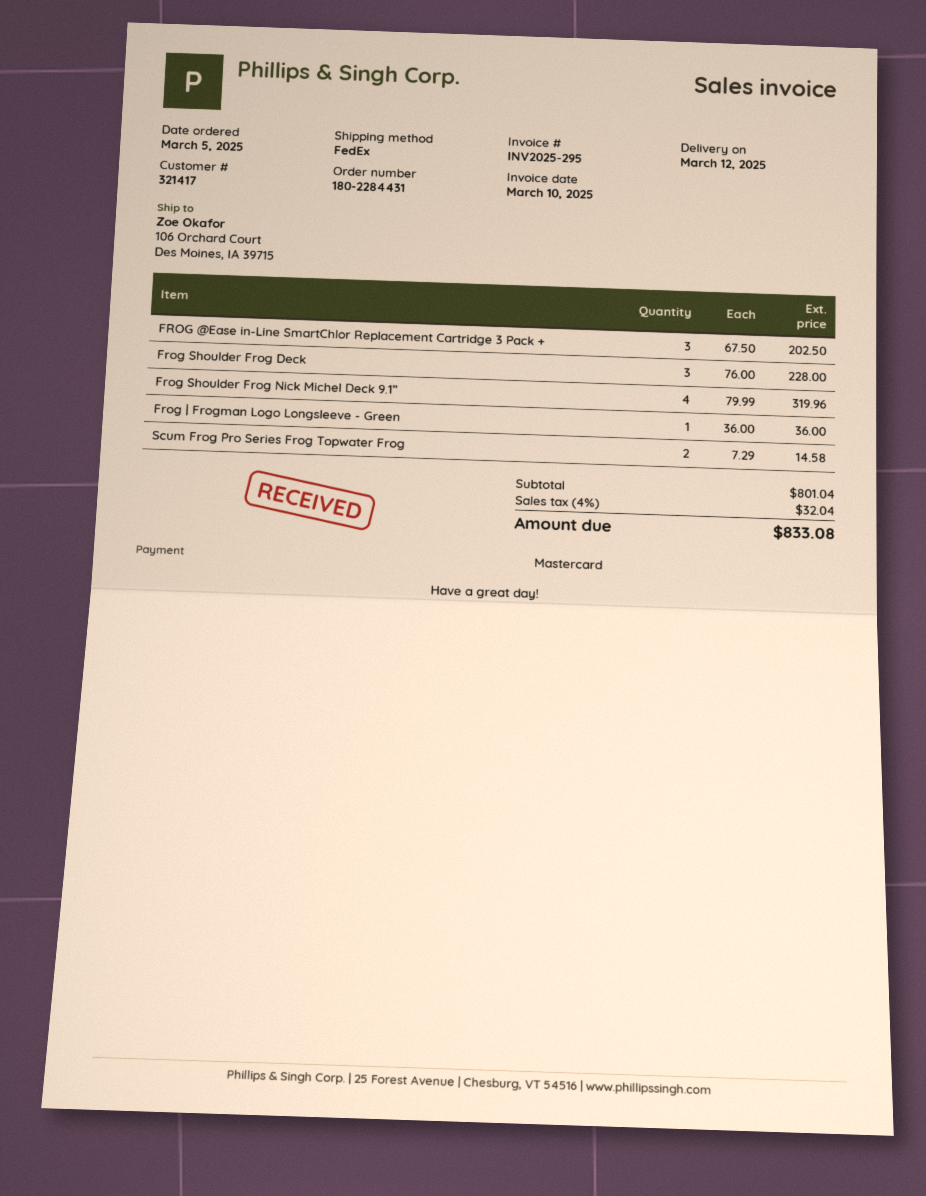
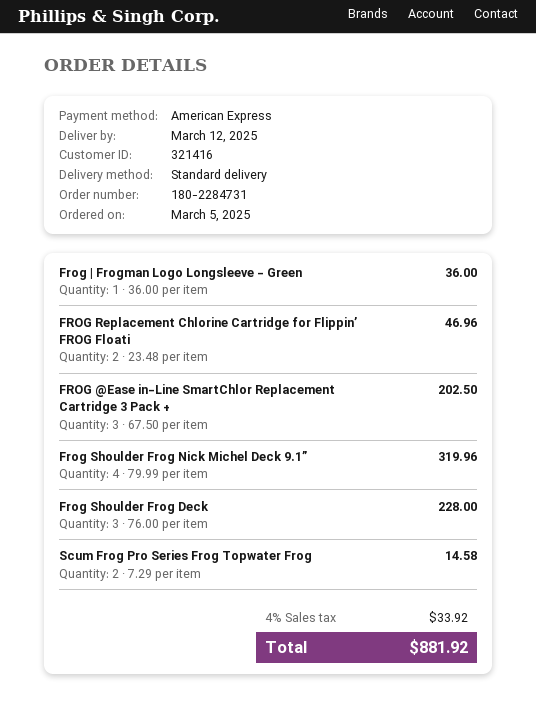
order number: 180-2284431 -> 180-2284731
customer number: 321417 -> 321416
payment method: Mastercard -> American Express
shipping method: FedEx -> standard
FROG Replacement Chlorine Cartridge for Flippin’ FROG Floati: none -> 2 x 23.48 = 46.96
tax: 4% = 32.04 -> 4% = 33.92
total: 833.08 -> 881.92

